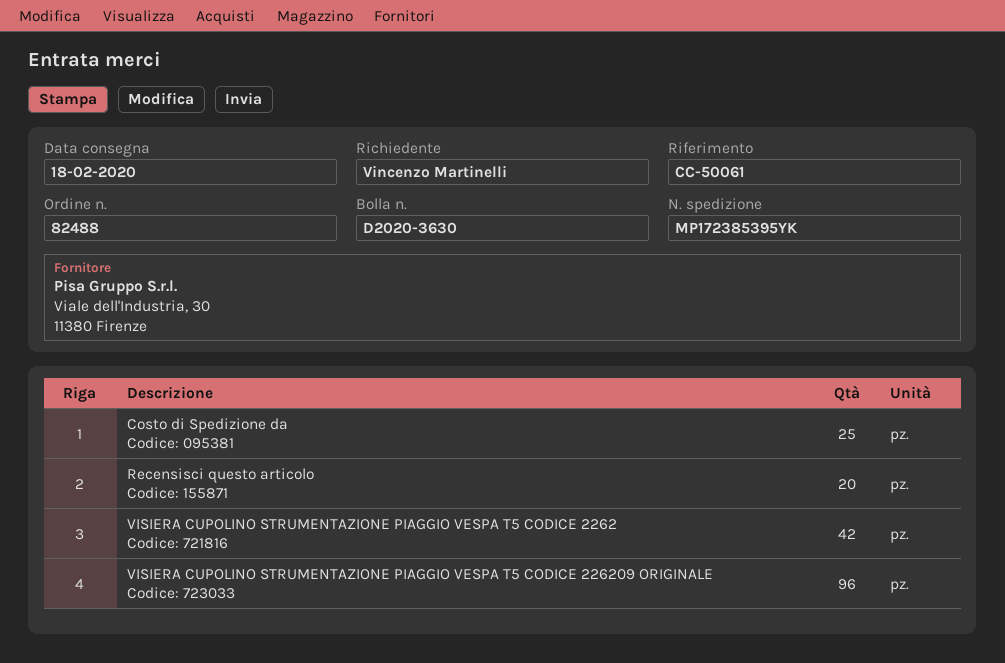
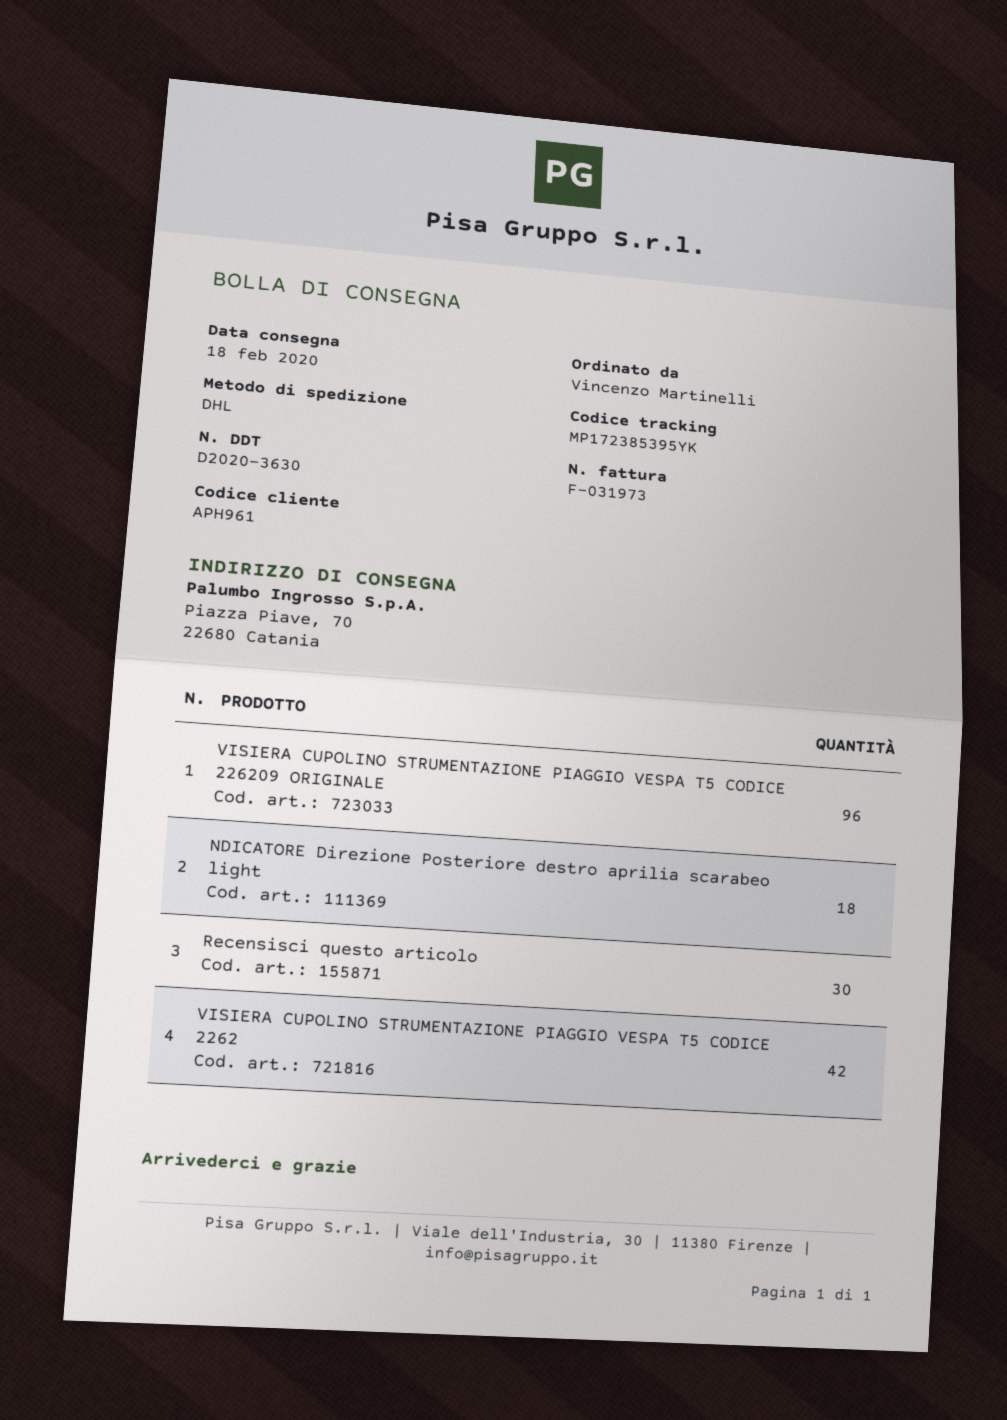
Costo di Spedizione da: 25 -> none
Recensisci questo articolo: 20 -> 30
NDICATORE Direzione Posteriore destro aprilia scarabeo light: none -> 18

